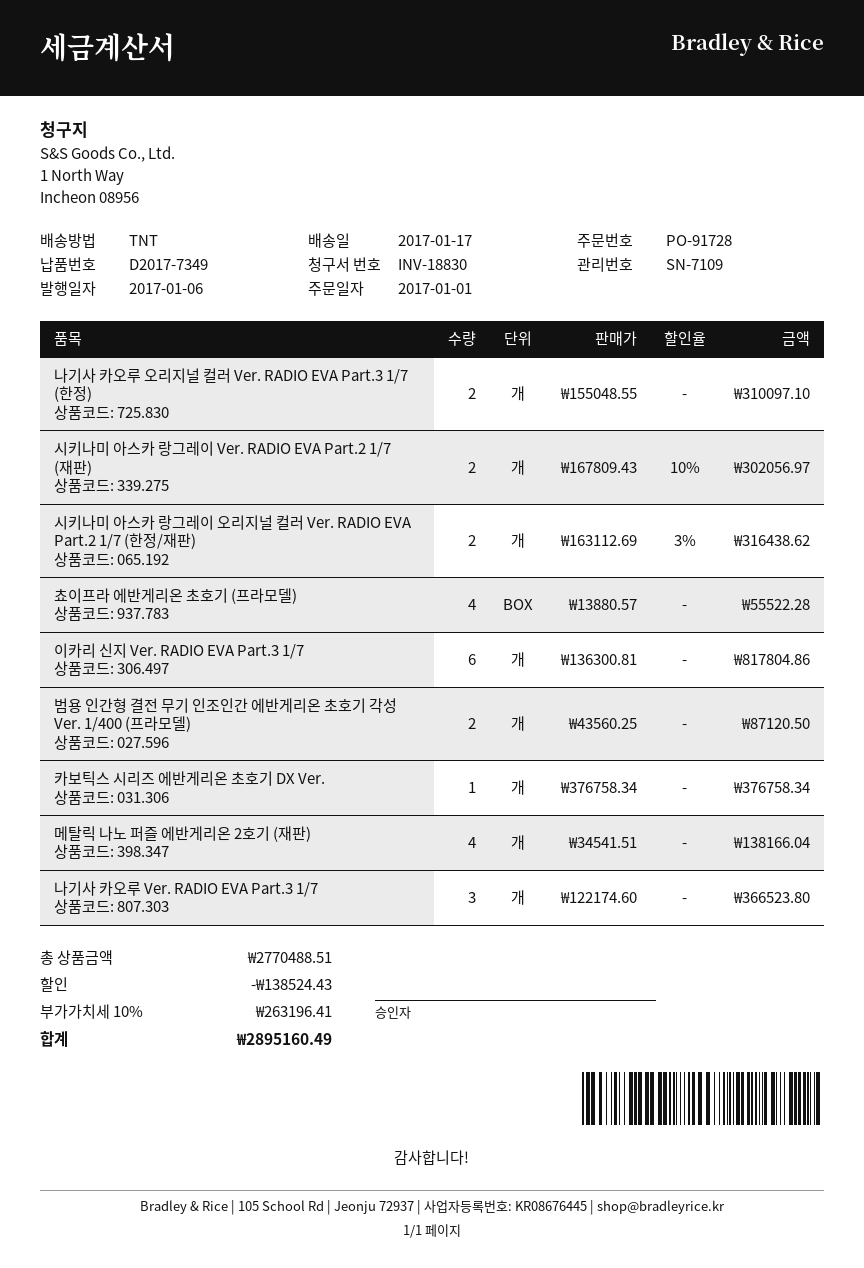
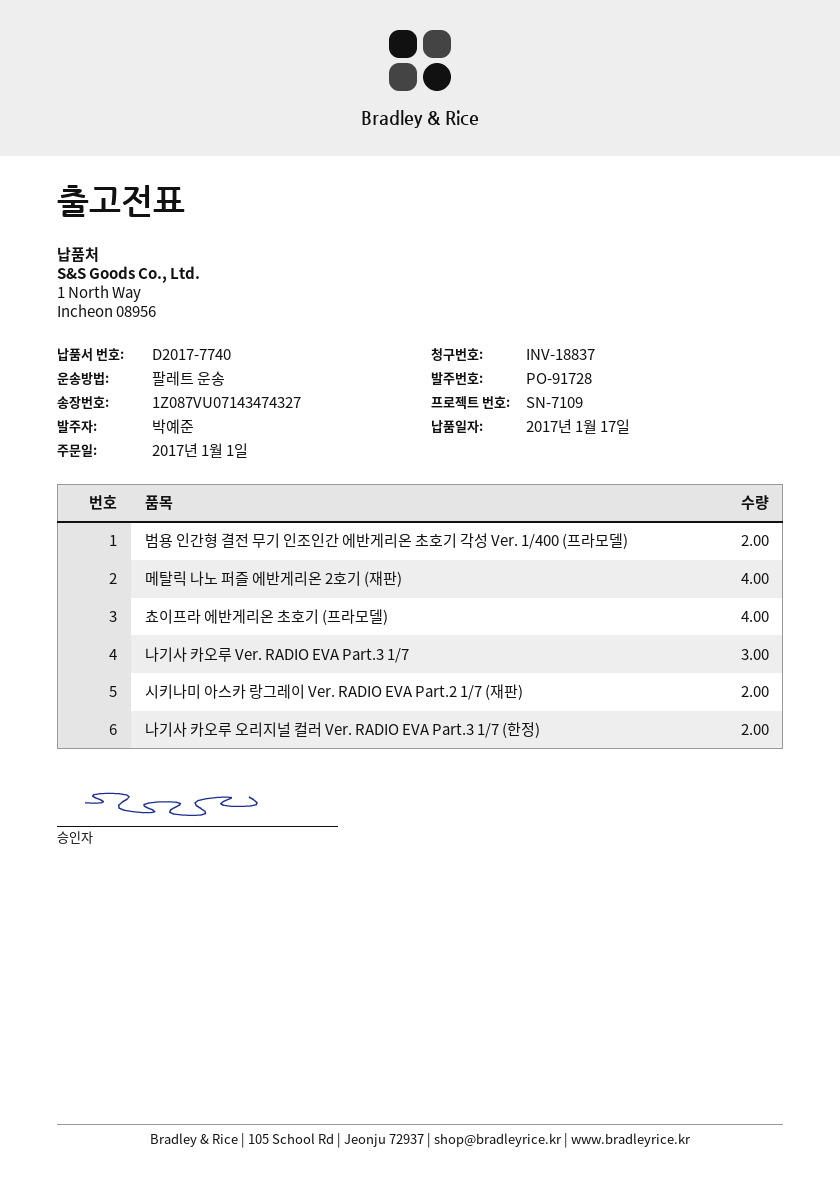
delivery note number: D2017-7349 -> D2017-7740
invoice number: INV-18830 -> INV-18837
shipping method: TNT -> pallet freight
시키나미 아스카 랑그레이 오리지널 컬러 Ver. RADIO EVA Part.2 1/7 (한정/재판): 2 -> none
이카리 신지 Ver. RADIO EVA Part.3 1/7: 6 -> none
카보틱스 시리즈 에반게리온 초호기 DX Ver.: 1 -> none

